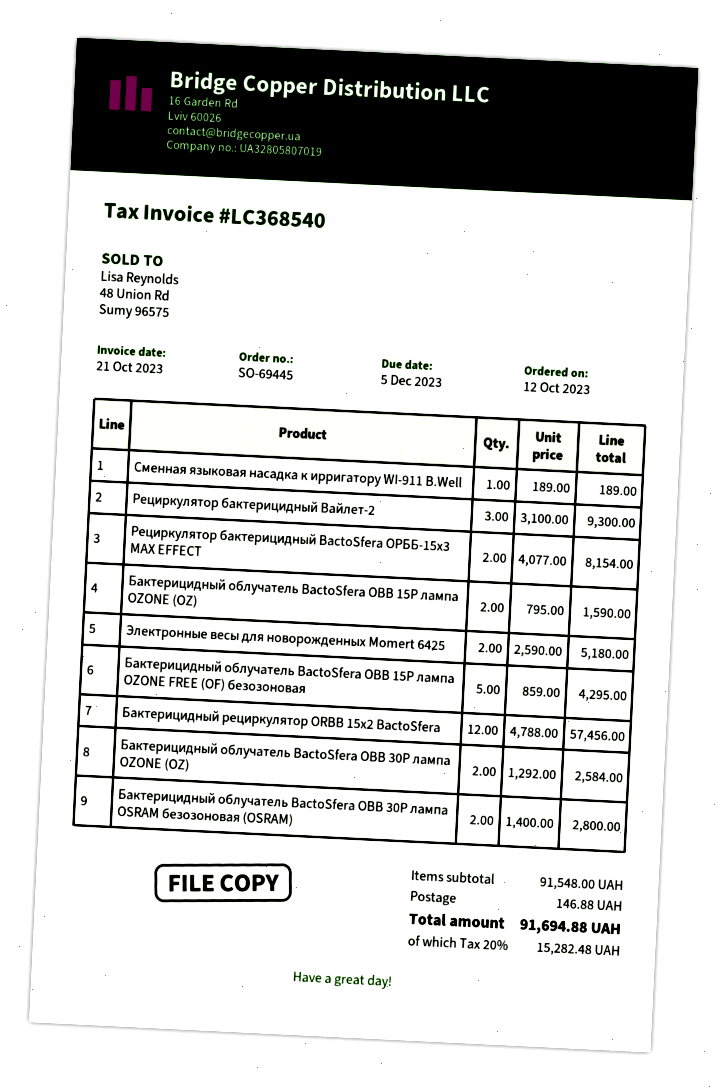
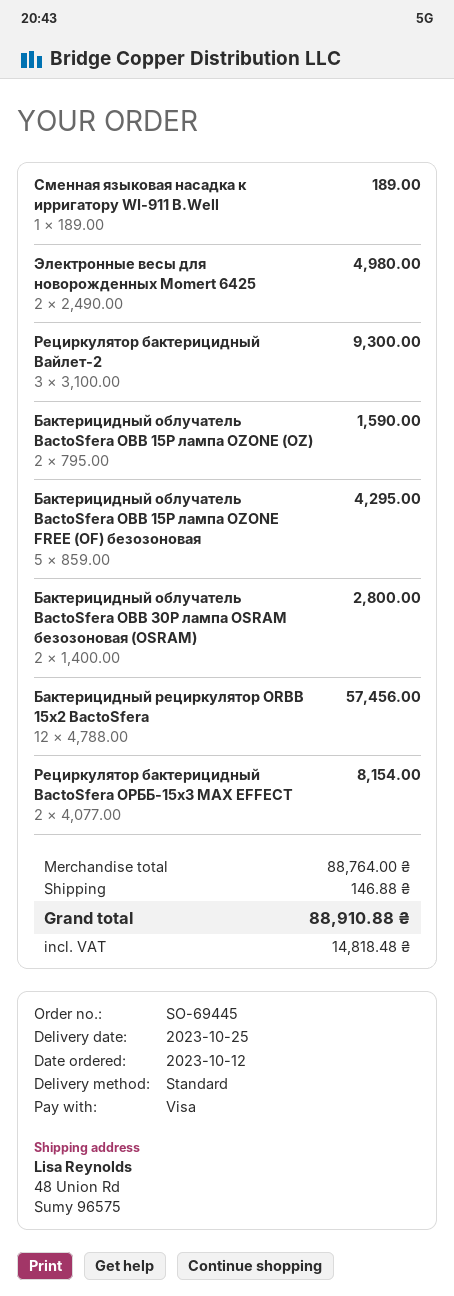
Электронные весы для новорожденных Momert 6425: 2 x 2590.00 = 5180.00 -> 2 x 2490.00 = 4980.00
Бактерицидный облучатель BactoSfera OBB 30P лампа OZONE (OZ): 2 x 1292.00 = 2584.00 -> none
subtotal: 91548.00 -> 88764.00
tax: 15282.48 -> 14818.48
total: 91694.88 -> 88910.88

